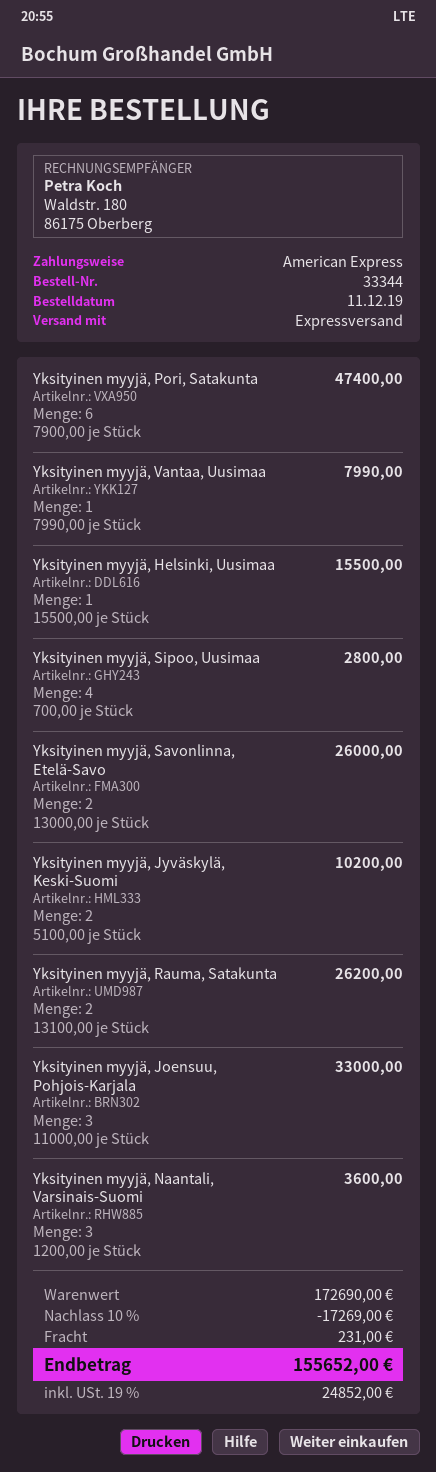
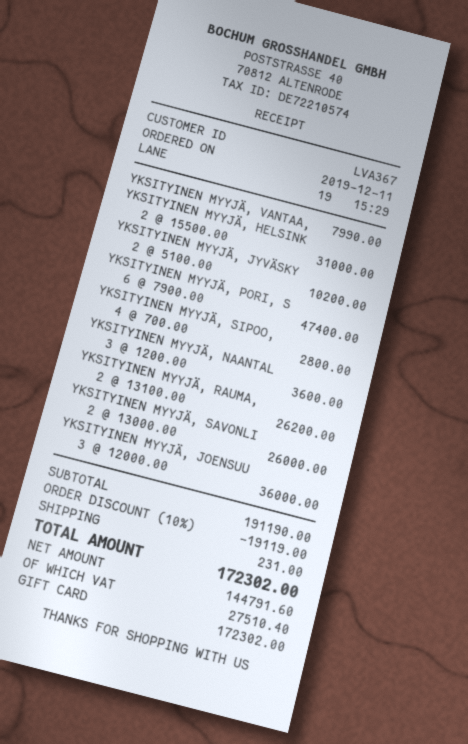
payment method: American Express -> gift card
Yksityinen myyjä, Helsinki, Uusimaa: 1 x 15500.00 = 15500.00 -> 2 x 15500.00 = 31000.00
Yksityinen myyjä, Joensuu, Pohjois-Karjala: 3 x 11000.00 = 33000.00 -> 3 x 12000.00 = 36000.00
subtotal: 172690.00 -> 191190.00
discount: 10% = 17269.00 -> 10% = 19119.00
tax: 24852.00 -> 27510.40
total: 155652.00 -> 172302.00

